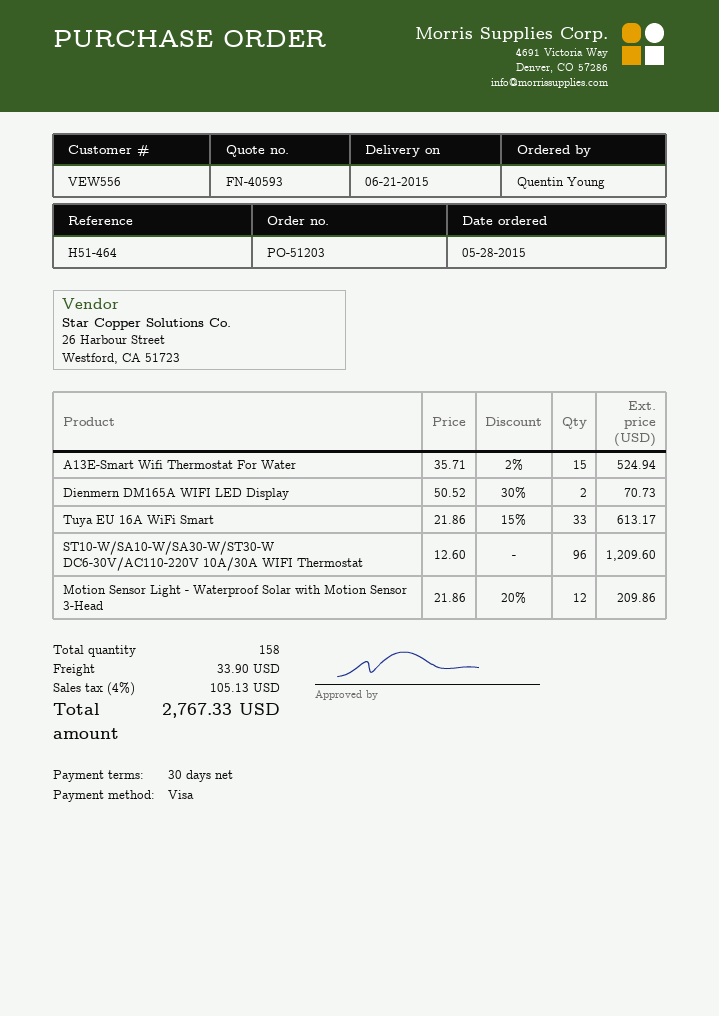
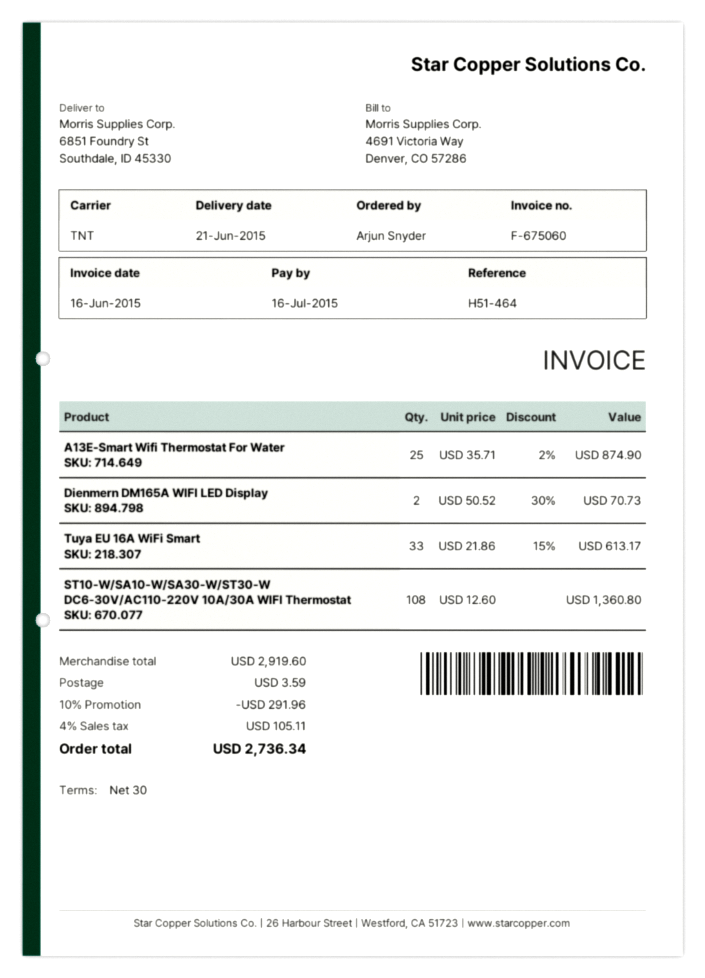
ordered by: Quentin Young -> Arjun Snyder
A13E-Smart Wifi Thermostat For Water: 15 x 35.71 - 2% = 524.94 -> 25 x 35.71 - 2% = 874.90
ST10-W/SA10-W/SA30-W/ST30-W DC6-30V/AC110-220V 10A/30A WIFI Thermostat: 96 x 12.60 = 1209.60 -> 108 x 12.60 = 1360.80
Motion Sensor Light - Waterproof Solar with Motion Sensor 3-Head: 12 x 21.86 - 20% = 209.86 -> none
discount: none -> 10% = 291.96
shipping: 33.90 -> 3.59
tax: 4% = 105.13 -> 4% = 105.11
total: 2767.33 -> 2736.34

